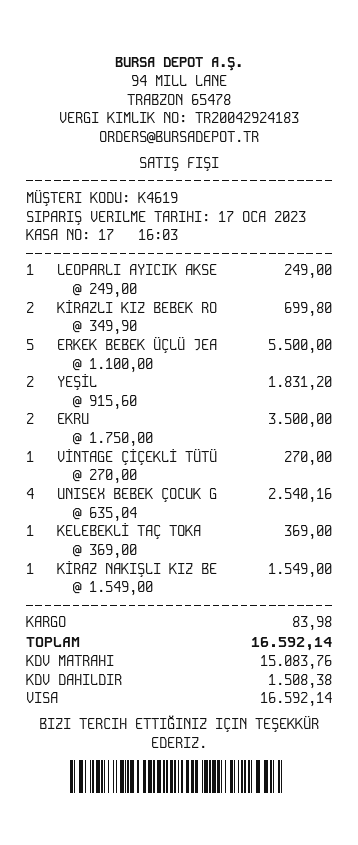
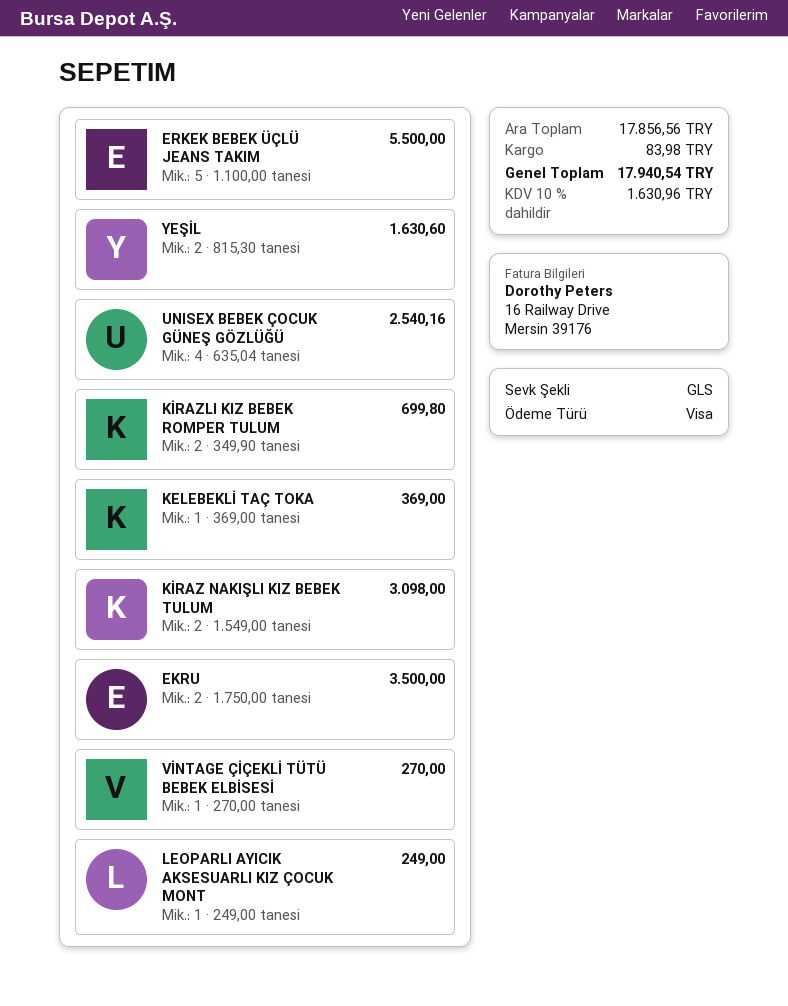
YEŞİL: 2 x 915.60 = 1831.20 -> 2 x 815.30 = 1630.60
KİRAZ NAKIŞLI KIZ BE: 1 x 1549.00 = 1549.00 -> 2 x 1549.00 = 3098.00
tax: 1508.38 -> 1630.96
total: 16592.14 -> 17940.54

